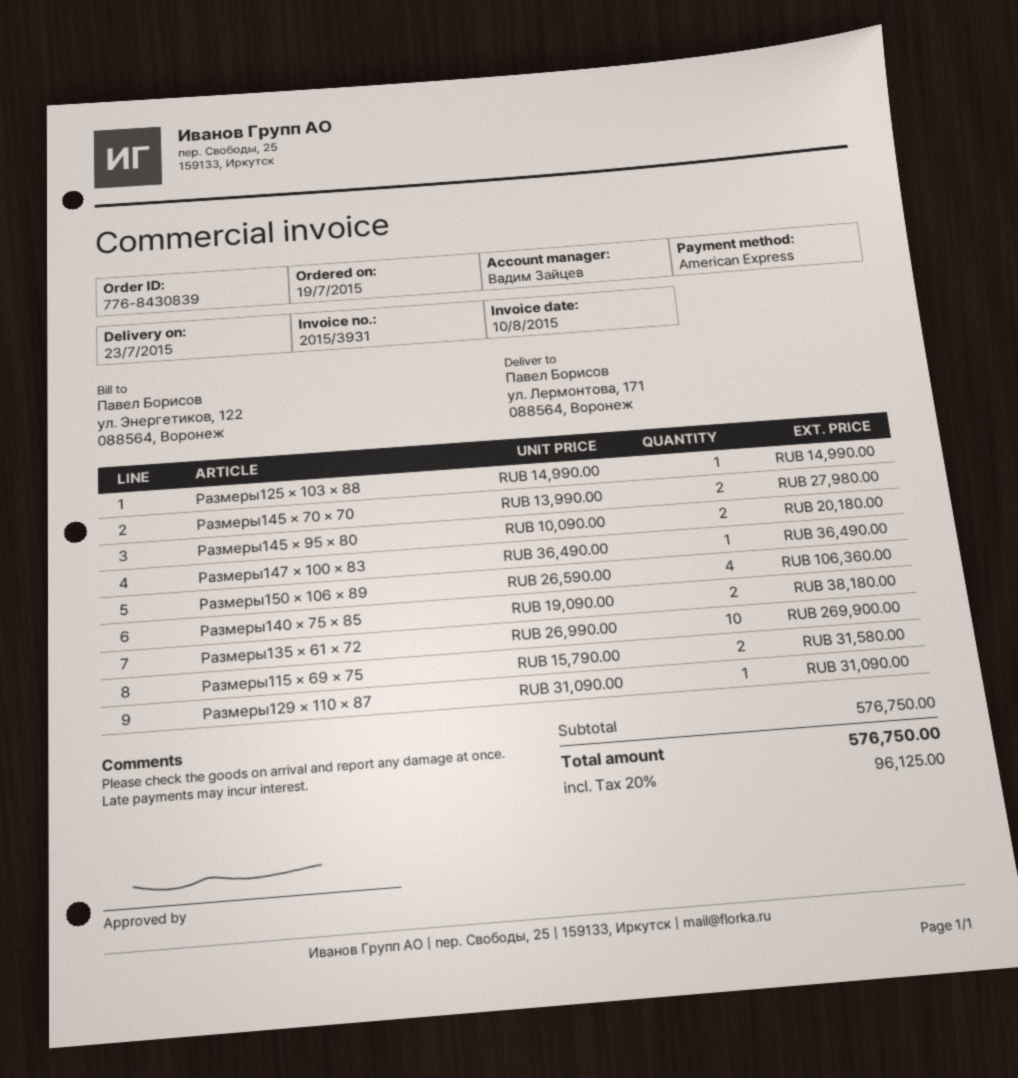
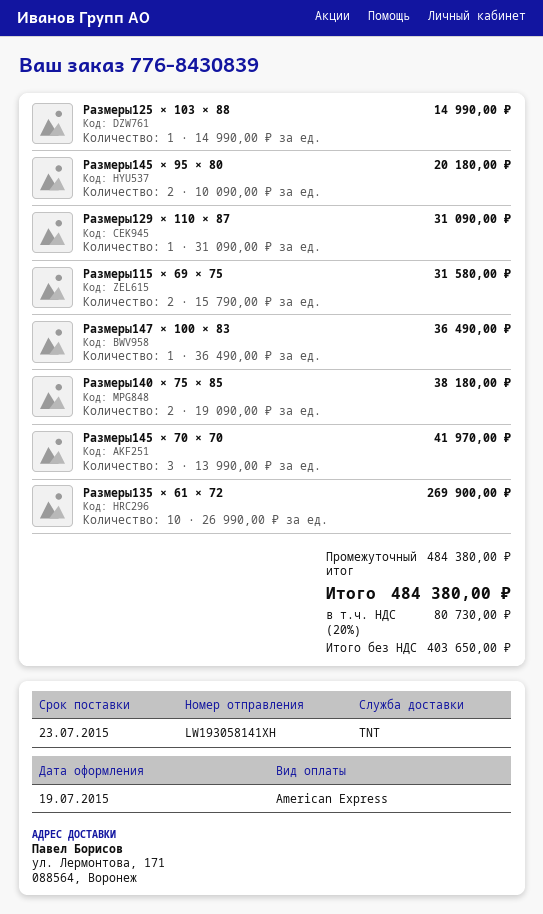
Размеры145 × 70 × 70: 2 x 13990.00 = 27980.00 -> 3 x 13990.00 = 41970.00
Размеры150 × 106 × 89: 4 x 26590.00 = 106360.00 -> none
subtotal: 576750.00 -> 484380.00
tax: 20% = 96125.00 -> 20% = 80730.00
total: 576750.00 -> 484380.00

